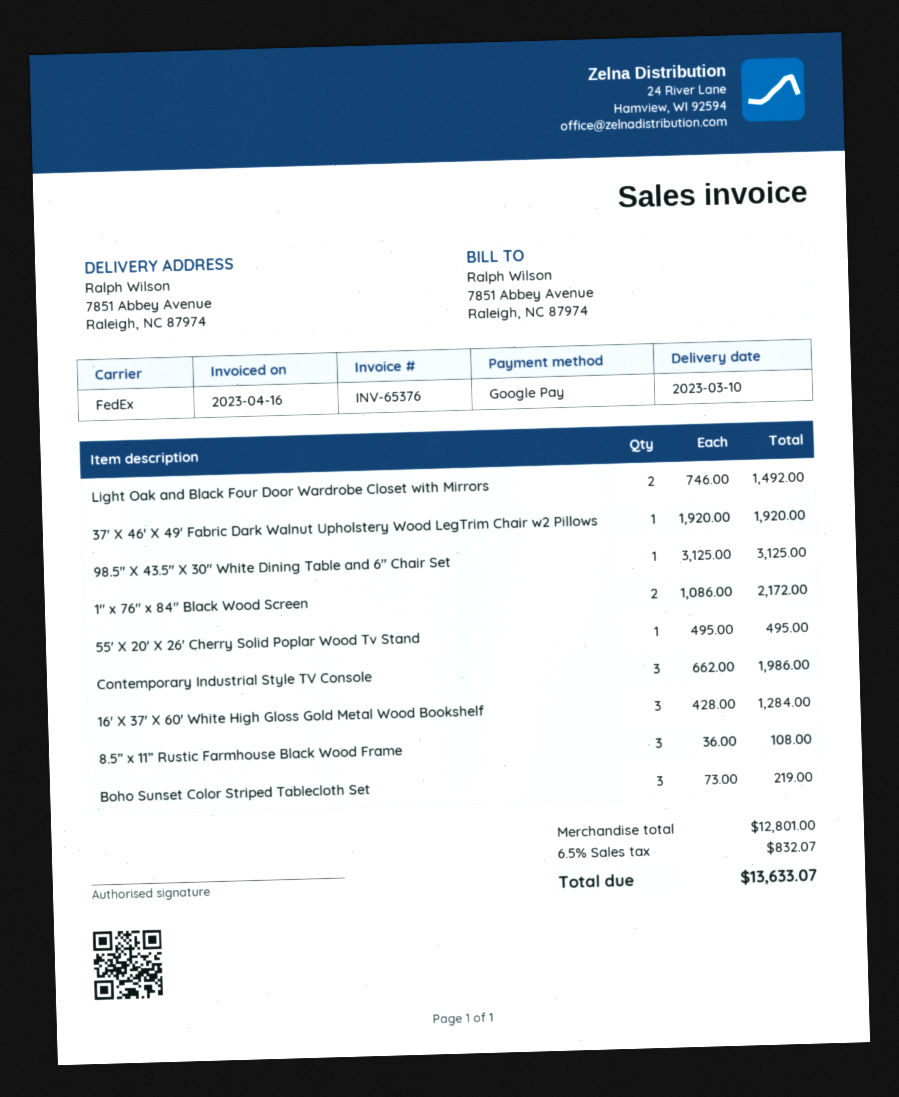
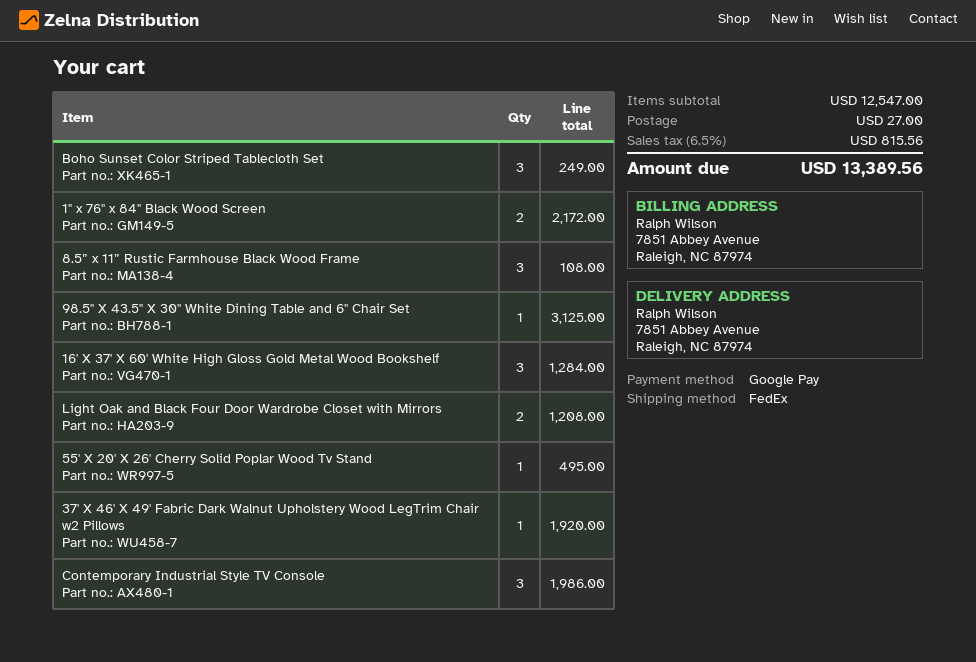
Light Oak and Black Four Door Wardrobe Closet with Mirrors: 2 for 1492.00 -> 2 for 1208.00
Boho Sunset Color Striped Tablecloth Set: 3 for 219.00 -> 3 for 249.00
subtotal: 12801.00 -> 12547.00
shipping: none -> 27.00
tax: 6.5% = 832.07 -> 6.5% = 815.56
total: 13633.07 -> 13389.56

